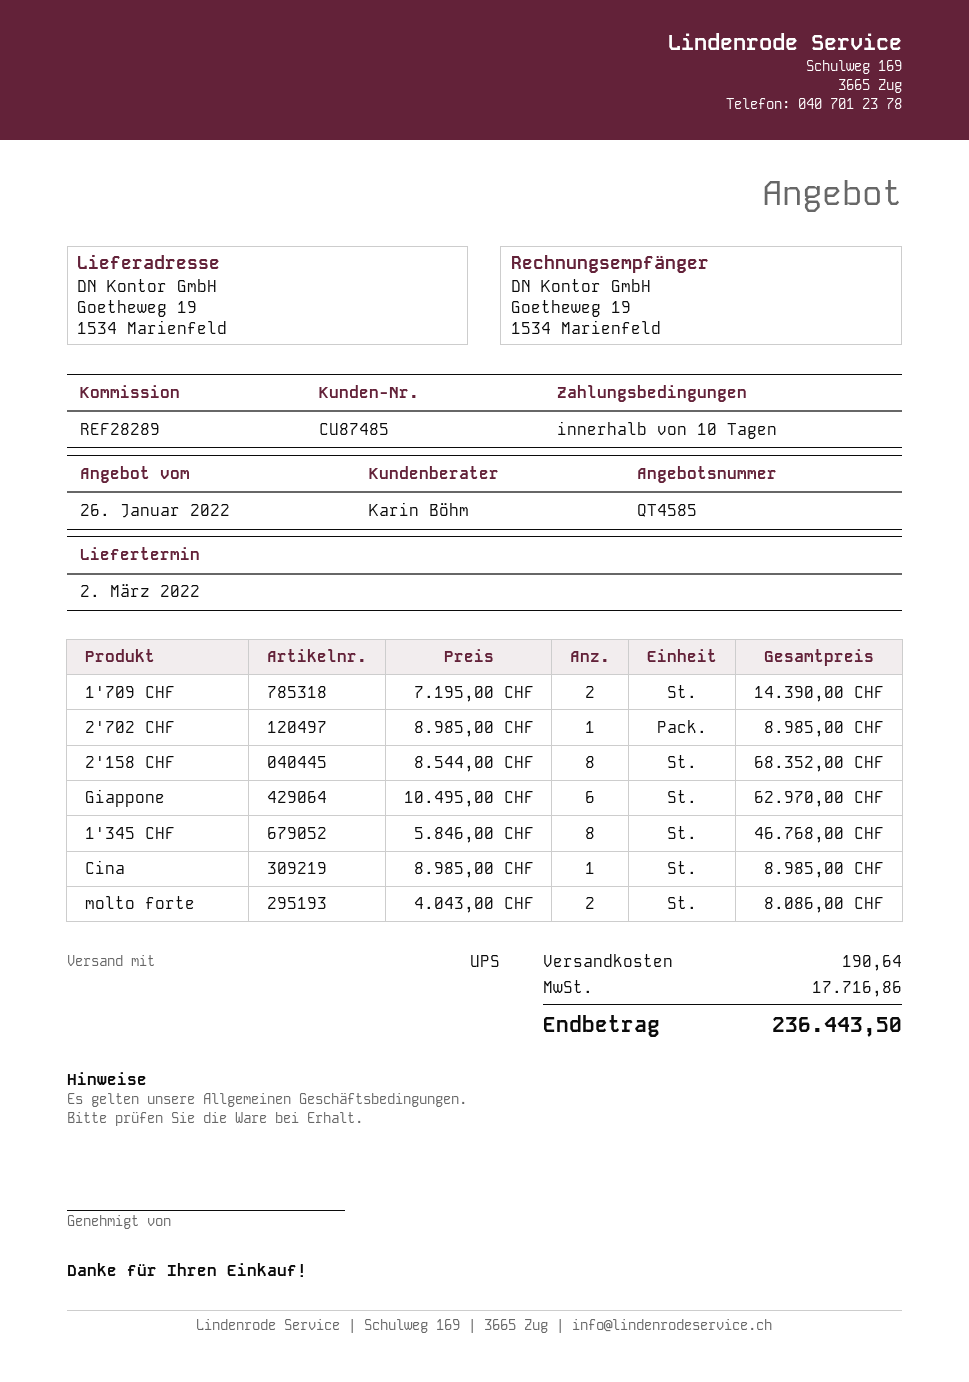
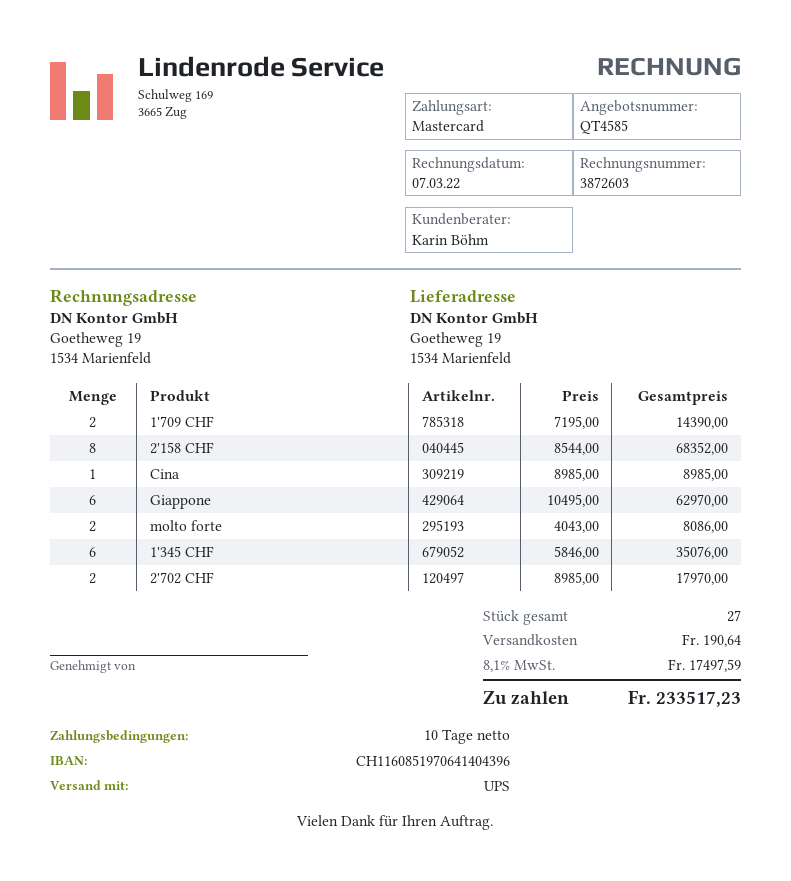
2'702 CHF: 1 x 8985.00 = 8985.00 -> 2 x 8985.00 = 17970.00
1'345 CHF: 8 x 5846.00 = 46768.00 -> 6 x 5846.00 = 35076.00
tax: 17716.86 -> 17497.59
total: 236443.50 -> 233517.23

